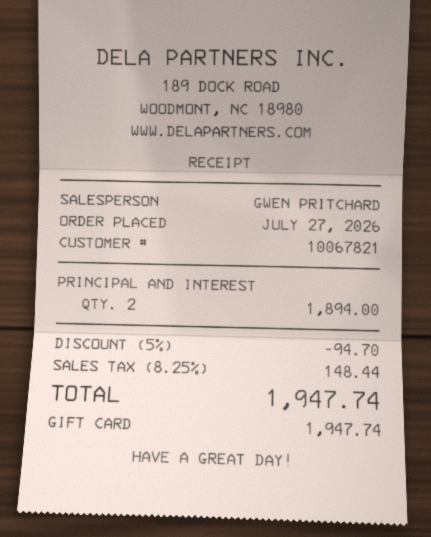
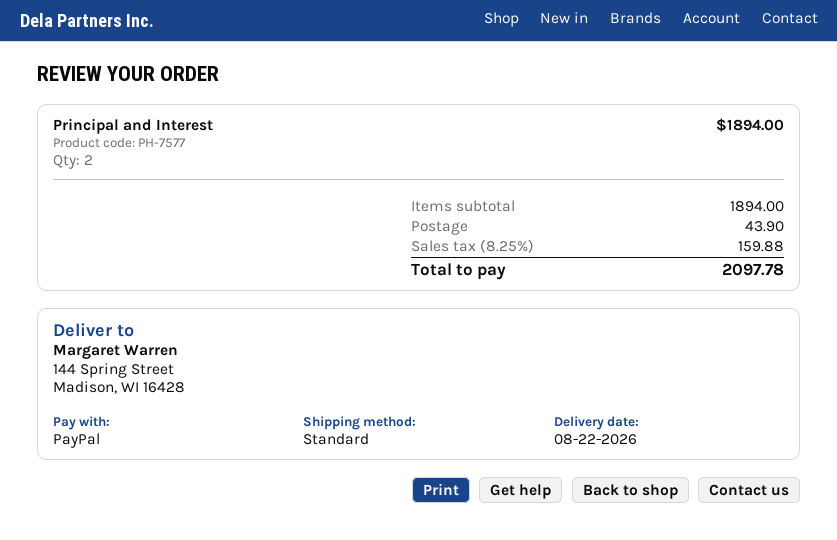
payment method: gift card -> PayPal
discount: 5% = 94.70 -> none
shipping: none -> 43.90
tax: 8.25% = 148.44 -> 8.25% = 159.88
total: 1947.74 -> 2097.78

